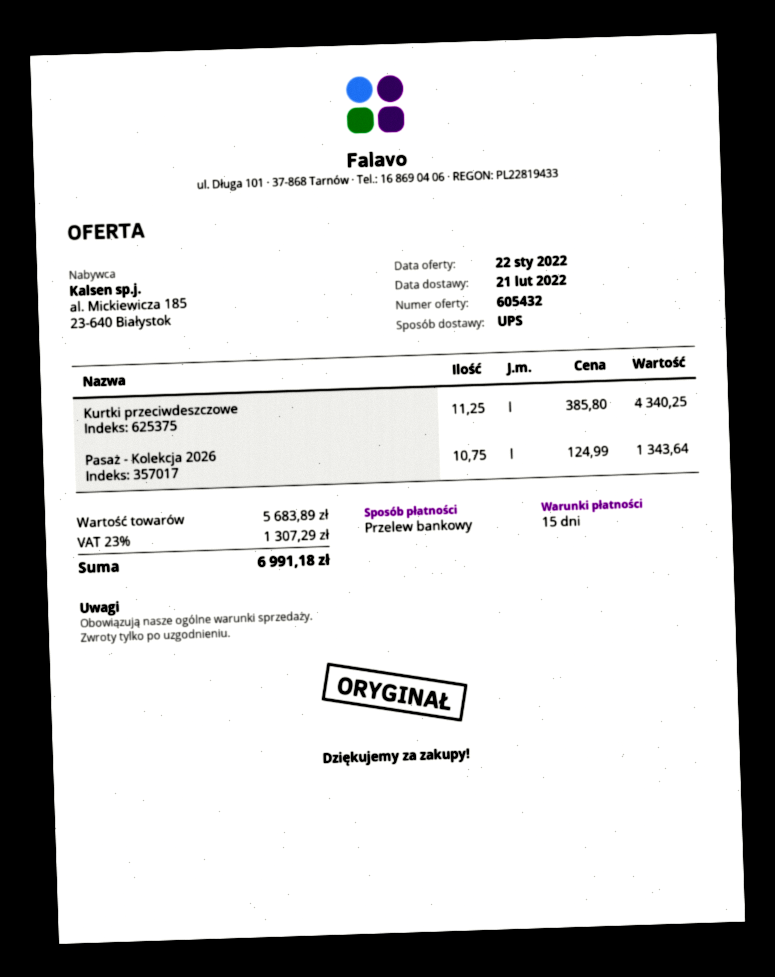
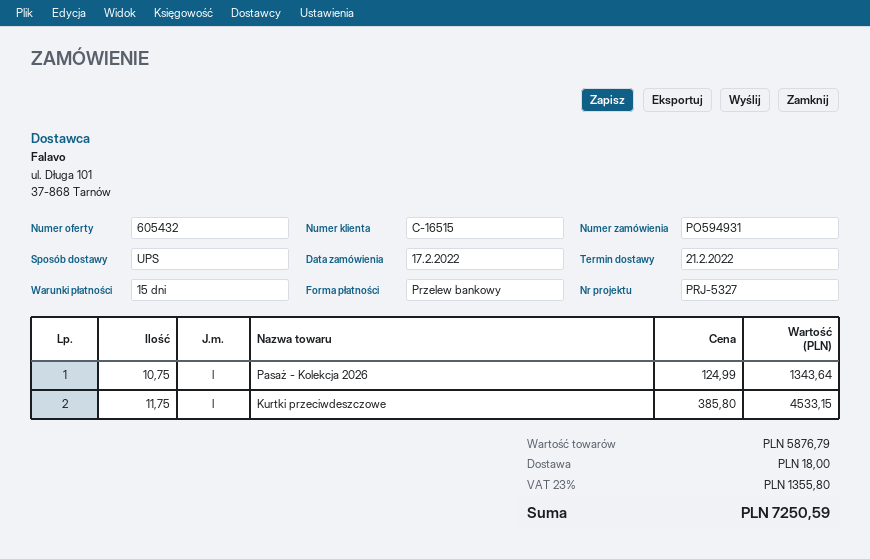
Kurtki przeciwdeszczowe: 11.25 x 385.80 = 4340.25 -> 11.75 x 385.80 = 4533.15
subtotal: 5683.89 -> 5876.79
shipping: none -> 18.00
tax: 23% = 1307.29 -> 23% = 1355.80
total: 6991.18 -> 7250.59

